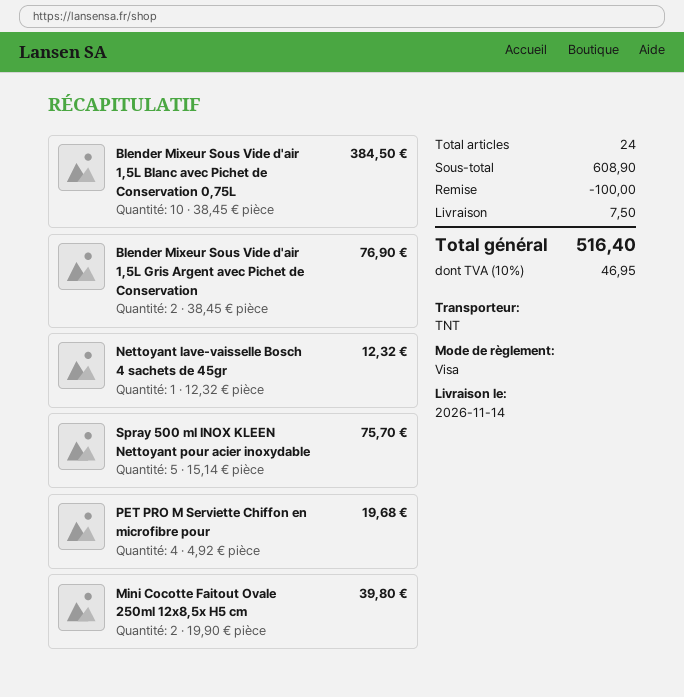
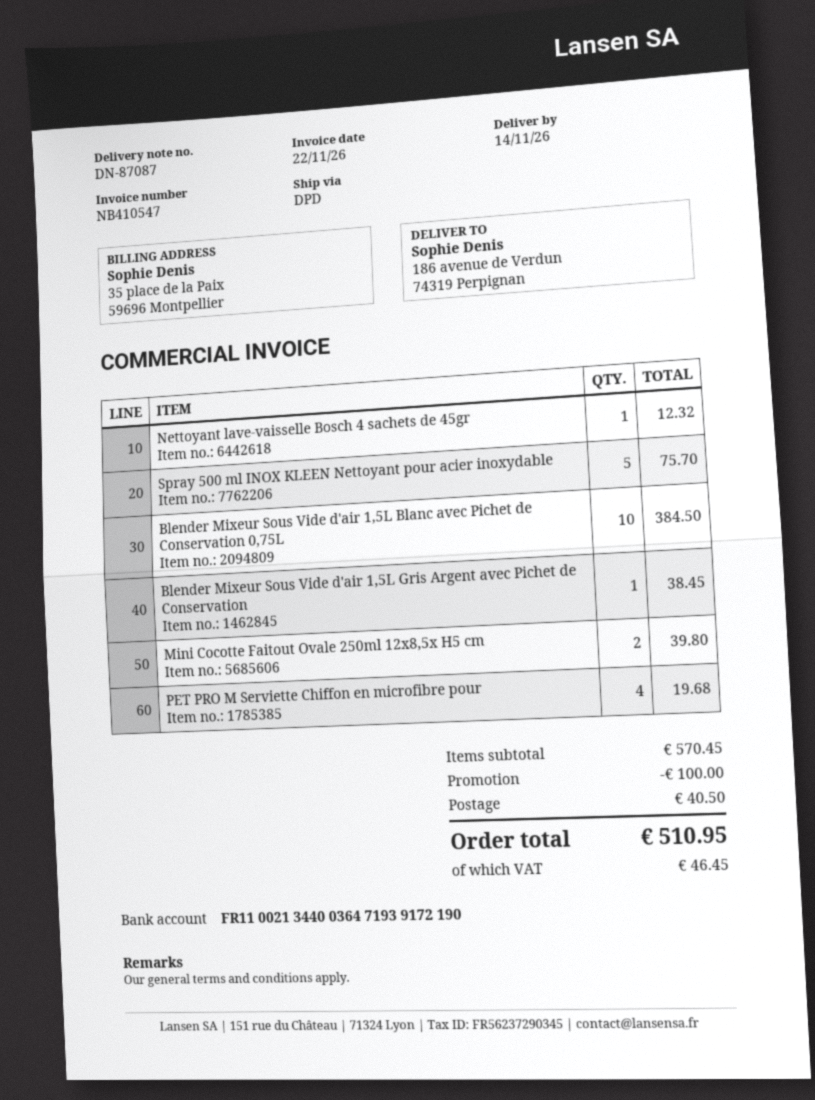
shipping method: TNT -> DPD
Blender Mixeur Sous Vide d'air 1,5L Gris Argent avec Pichet de Conservation: 2 for 76.90 -> 1 for 38.45
subtotal: 608.90 -> 570.45
shipping: 7.50 -> 40.50
tax: 46.95 -> 46.45
total: 516.40 -> 510.95

